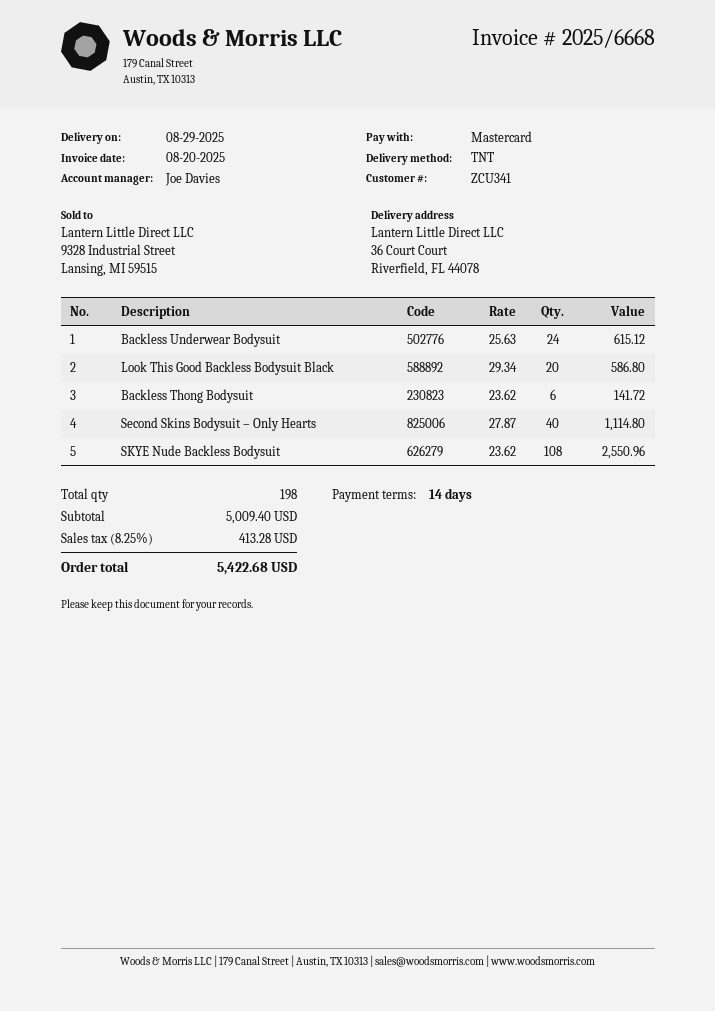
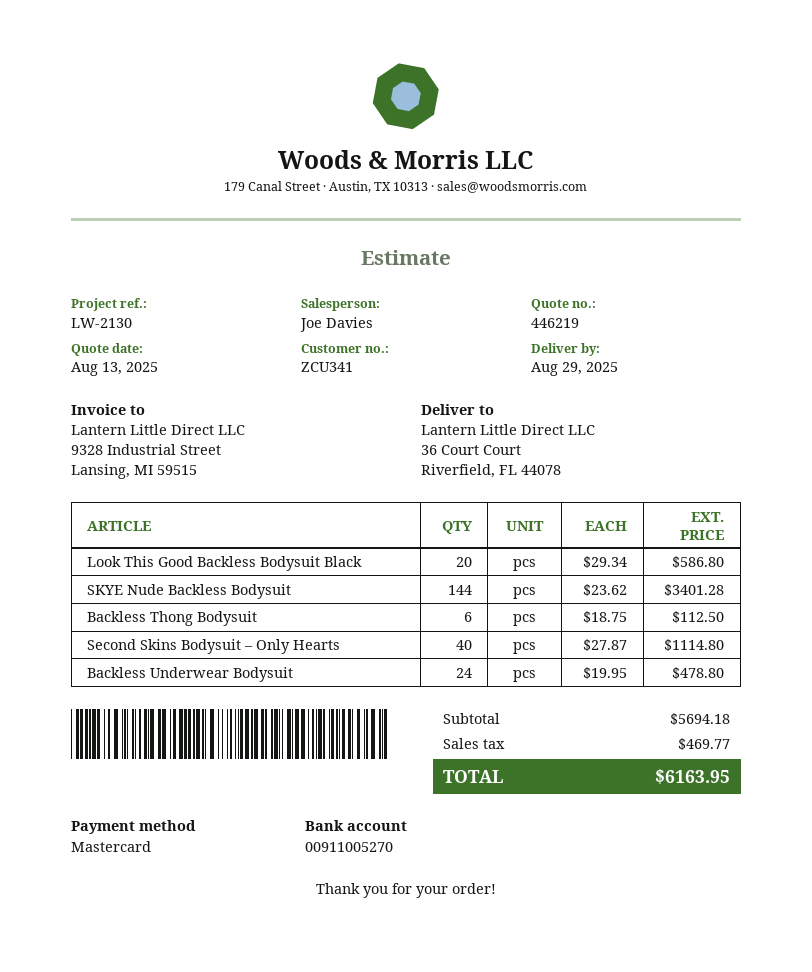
Backless Underwear Bodysuit: 24 x 25.63 = 615.12 -> 24 x 19.95 = 478.80
Backless Thong Bodysuit: 6 x 23.62 = 141.72 -> 6 x 18.75 = 112.50
SKYE Nude Backless Bodysuit: 108 x 23.62 = 2550.96 -> 144 x 23.62 = 3401.28
subtotal: 5009.40 -> 5694.18
tax: 413.28 -> 469.77
total: 5422.68 -> 6163.95

